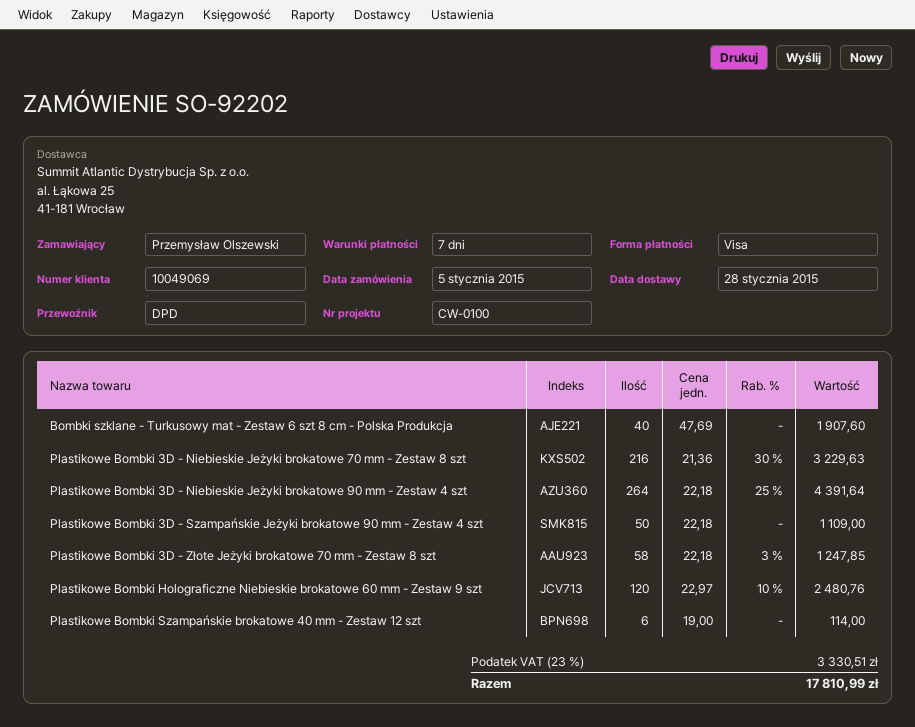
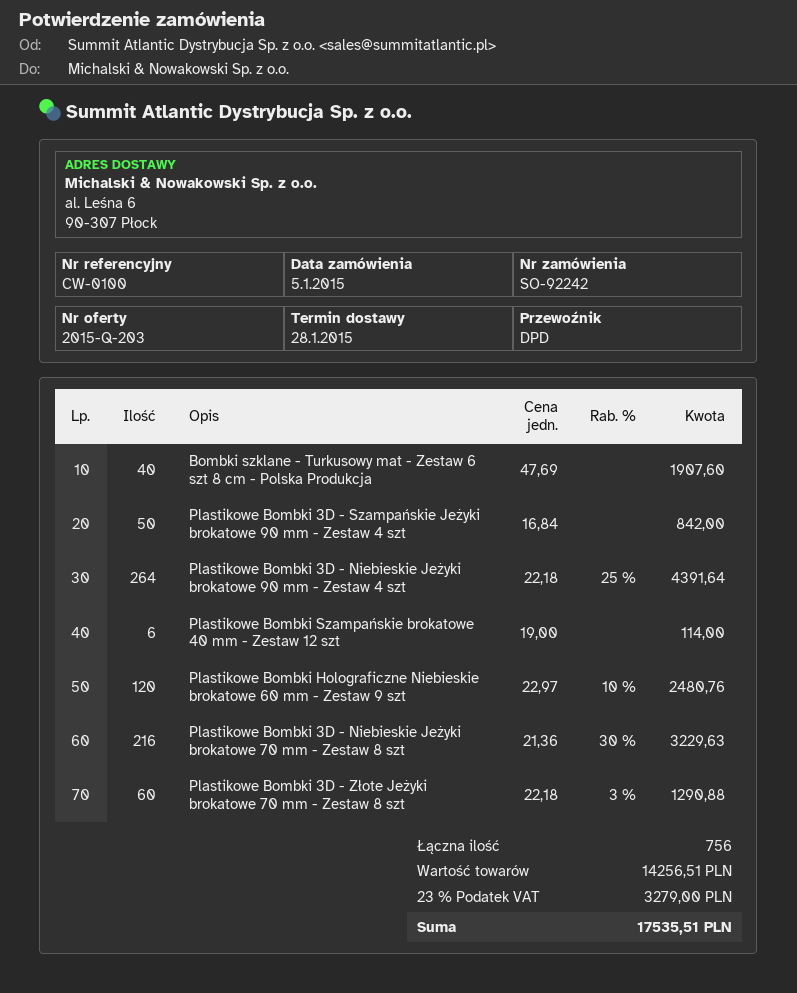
order number: SO-92202 -> SO-92242
Plastikowe Bombki 3D - Szampańskie Jeżyki brokatowe 90 mm - Zestaw 4 szt: 50 x 22.18 = 1109.00 -> 50 x 16.84 = 842.00
Plastikowe Bombki 3D - Złote Jeżyki brokatowe 70 mm - Zestaw 8 szt: 58 x 22.18 - 3% = 1247.85 -> 60 x 22.18 - 3% = 1290.88
tax: 23% = 3330.51 -> 23% = 3279.00
total: 17810.99 -> 17535.51

